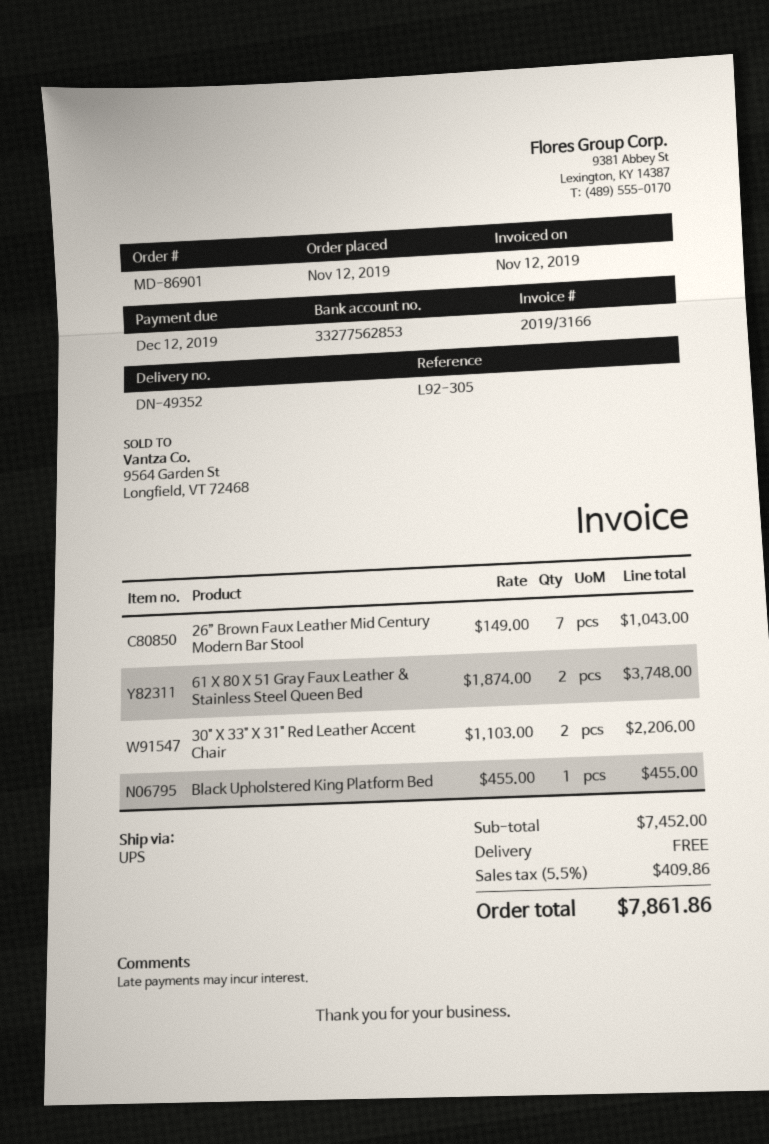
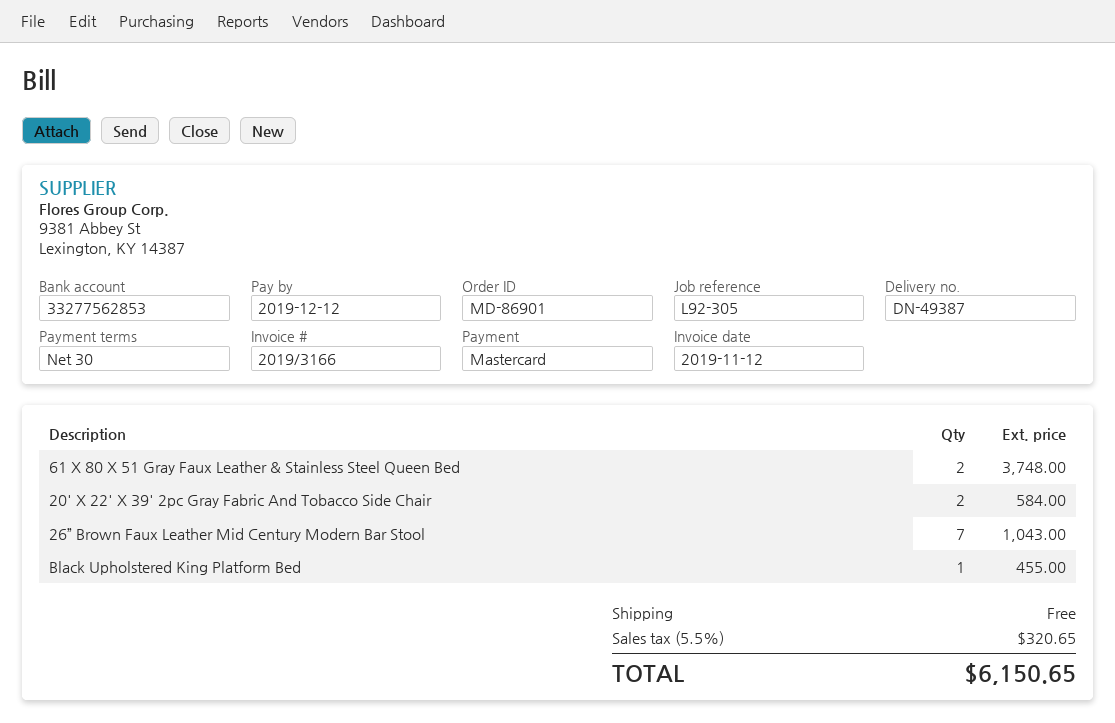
delivery note number: DN-49352 -> DN-49387
30" X 33" X 31" Red Leather Accent Chair: 2 for 2206.00 -> none
20' X 22' X 39' 2pc Gray Fabric And Tobacco Side Chair: none -> 2 for 584.00
tax: 5.5% = 409.86 -> 5.5% = 320.65
total: 7861.86 -> 6150.65

